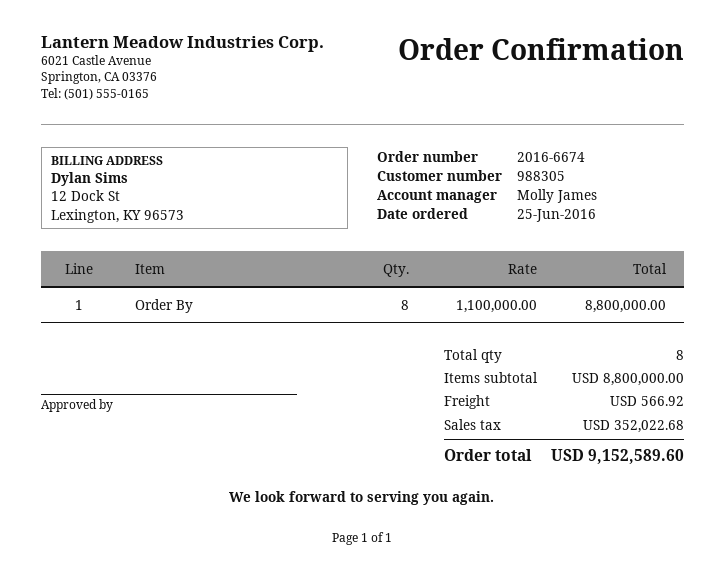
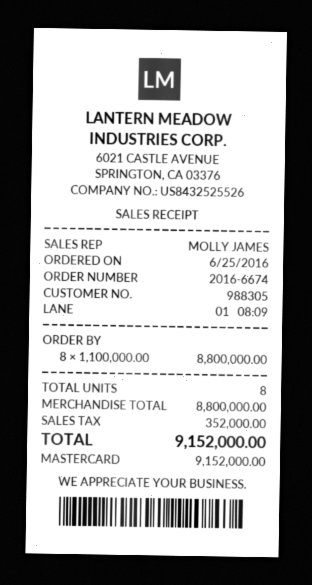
shipping: 566.92 -> none
tax: 352022.68 -> 352000.00
total: 9152589.60 -> 9152000.00

